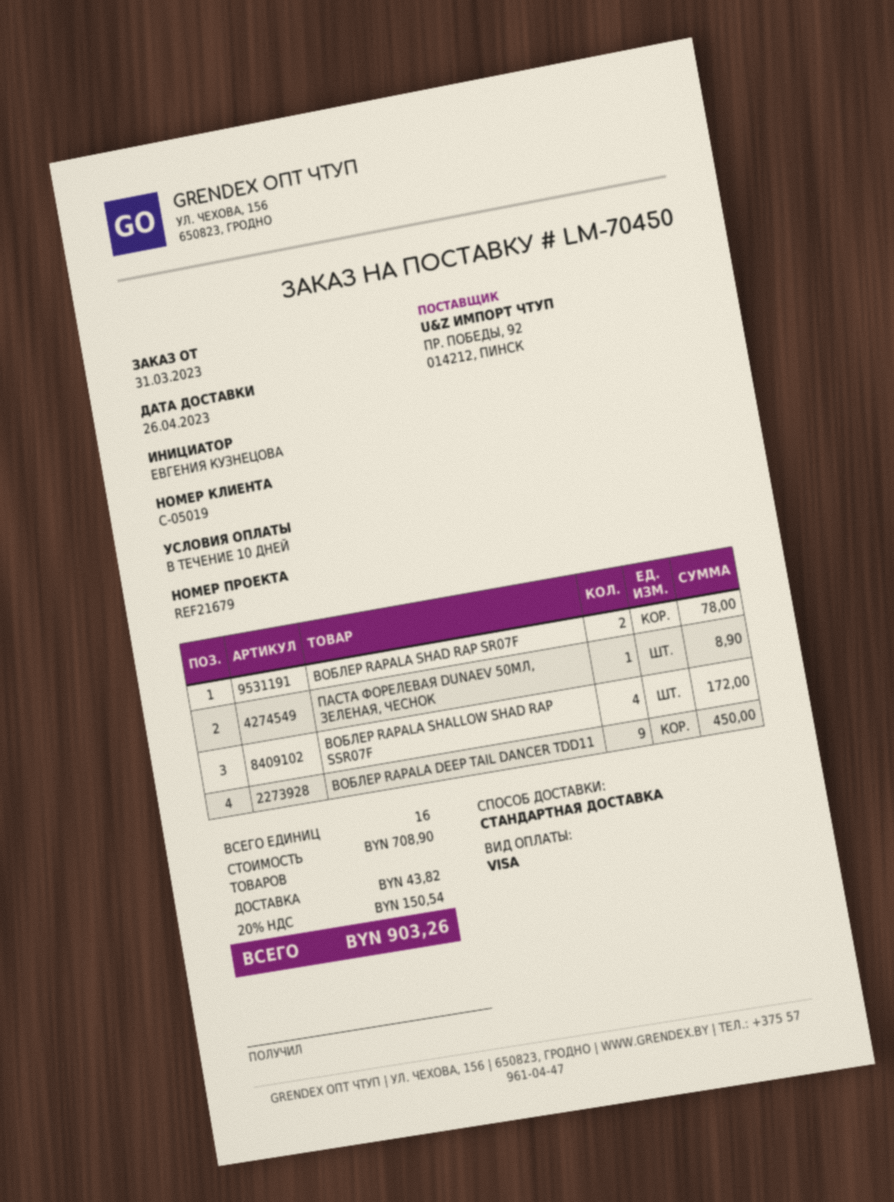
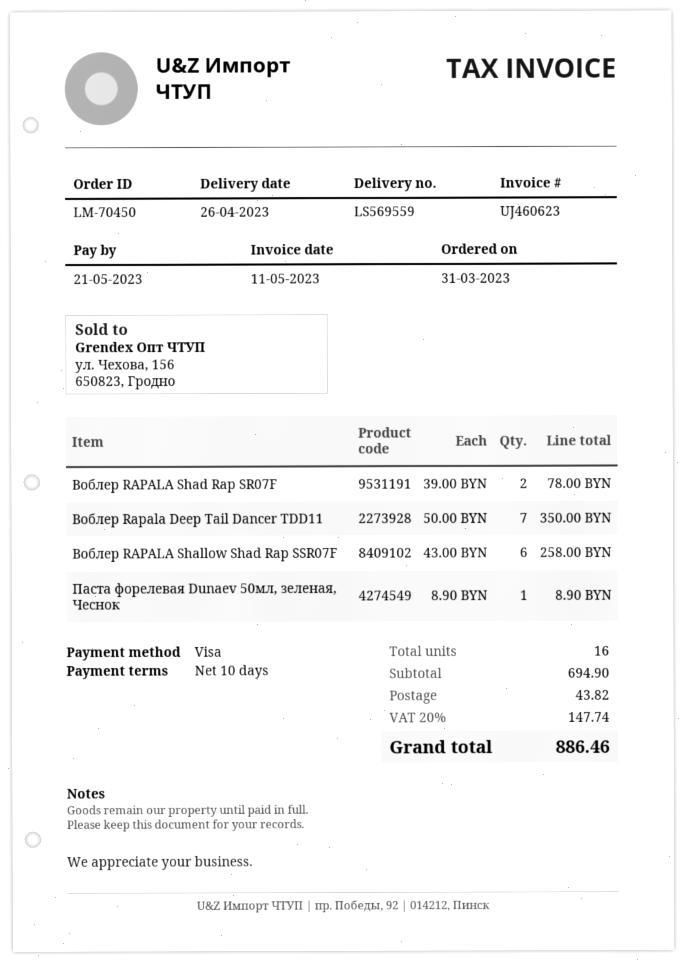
ВОБЛЕР RAPALA SHALLOW SHAD RAP SSR07F: 4 for 172.00 -> 6 for 258.00
ВОБЛЕР RAPALA DEEP TAIL DANCER TDD11: 9 for 450.00 -> 7 for 350.00
subtotal: 708.90 -> 694.90
tax: 20% = 150.54 -> 20% = 147.74
total: 903.26 -> 886.46

